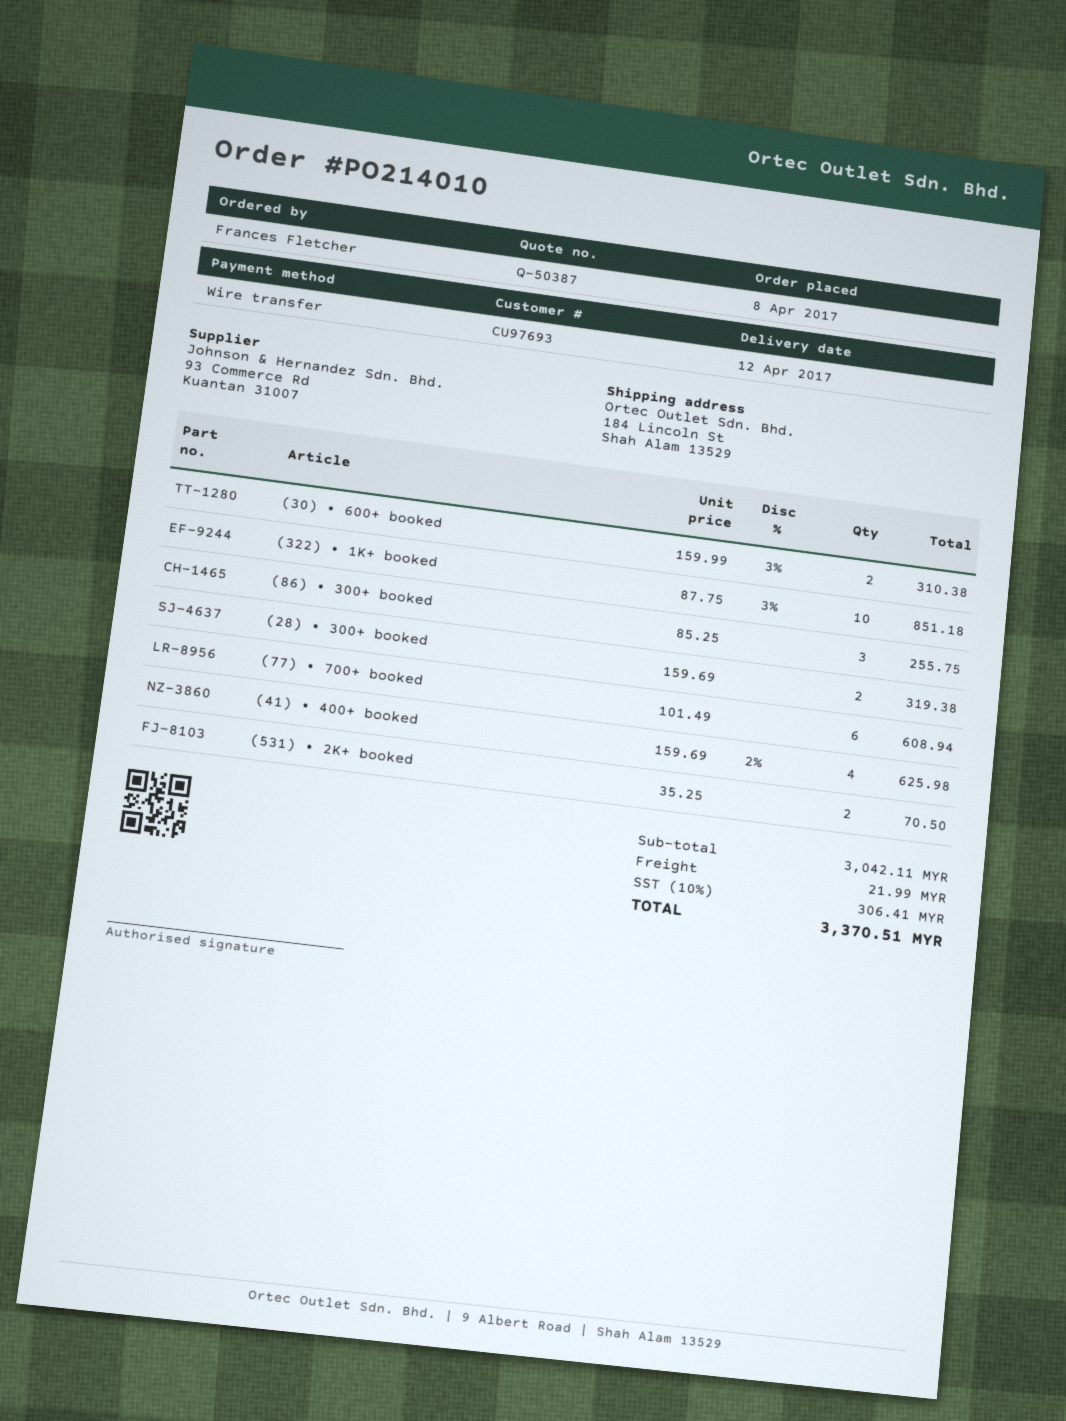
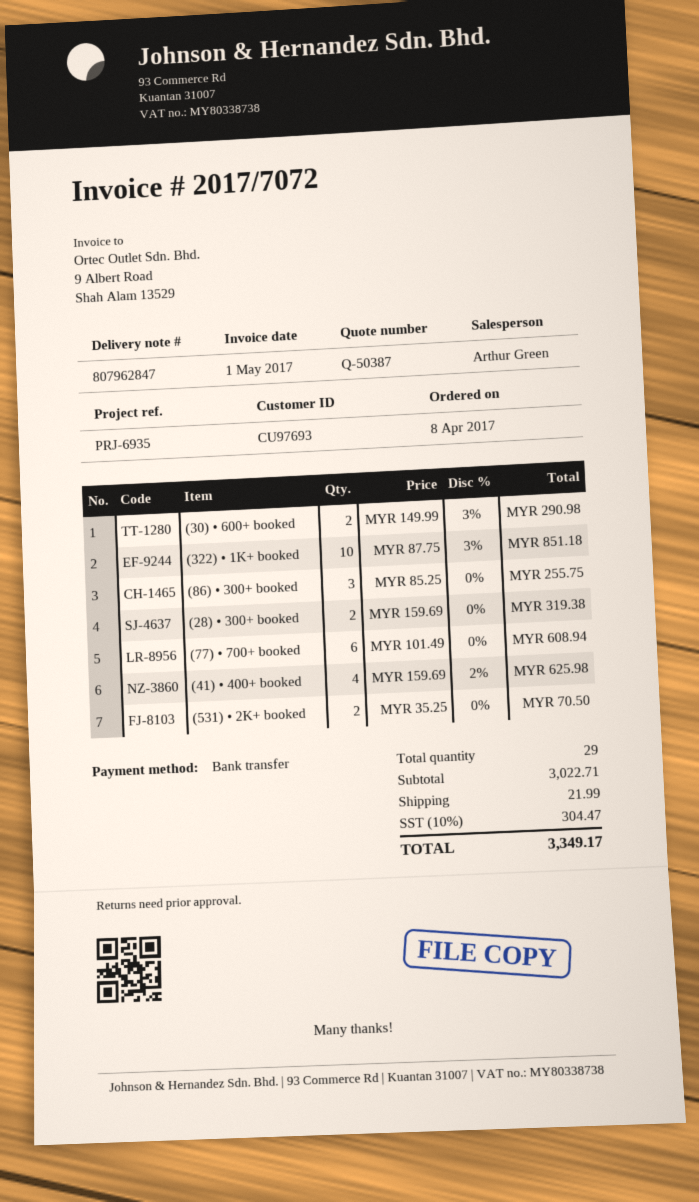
(30) • 600+ booked: 2 x 159.99 - 3% = 310.38 -> 2 x 149.99 - 3% = 290.98
subtotal: 3042.11 -> 3022.71
tax: 10% = 306.41 -> 10% = 304.47
total: 3370.51 -> 3349.17

